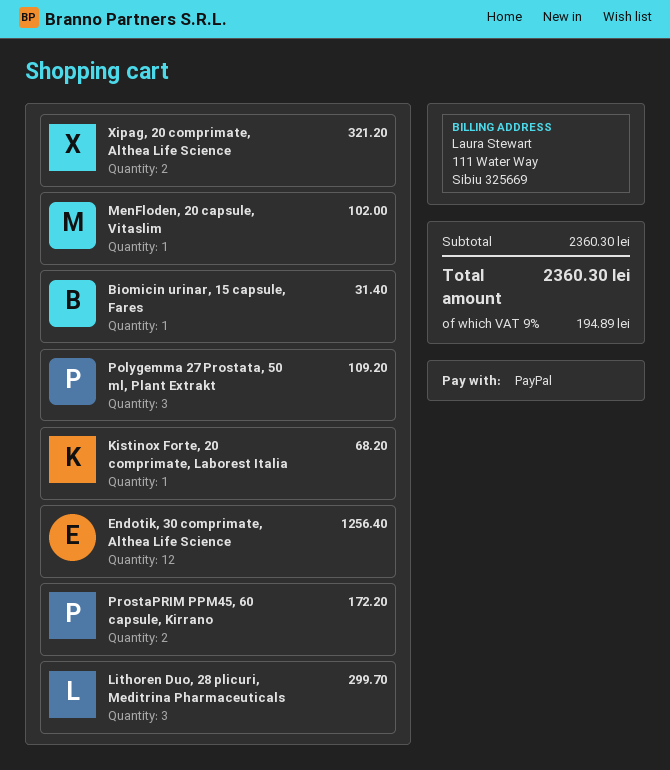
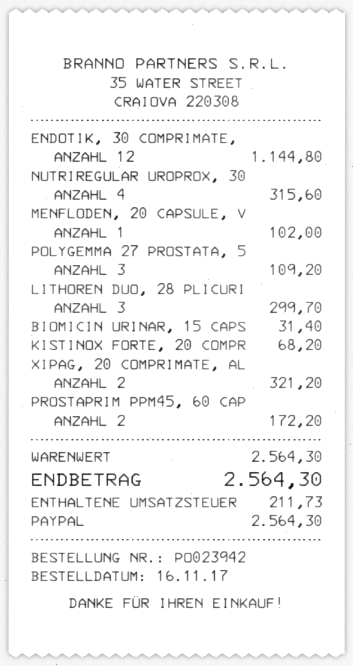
Endotik, 30 comprimate, Althea Life Science: 12 for 1256.40 -> 12 for 1144.80
NUTRIREGULAR UROPROX, 30: none -> 4 for 315.60
subtotal: 2360.30 -> 2564.30
tax: 194.89 -> 211.73
total: 2360.30 -> 2564.30

